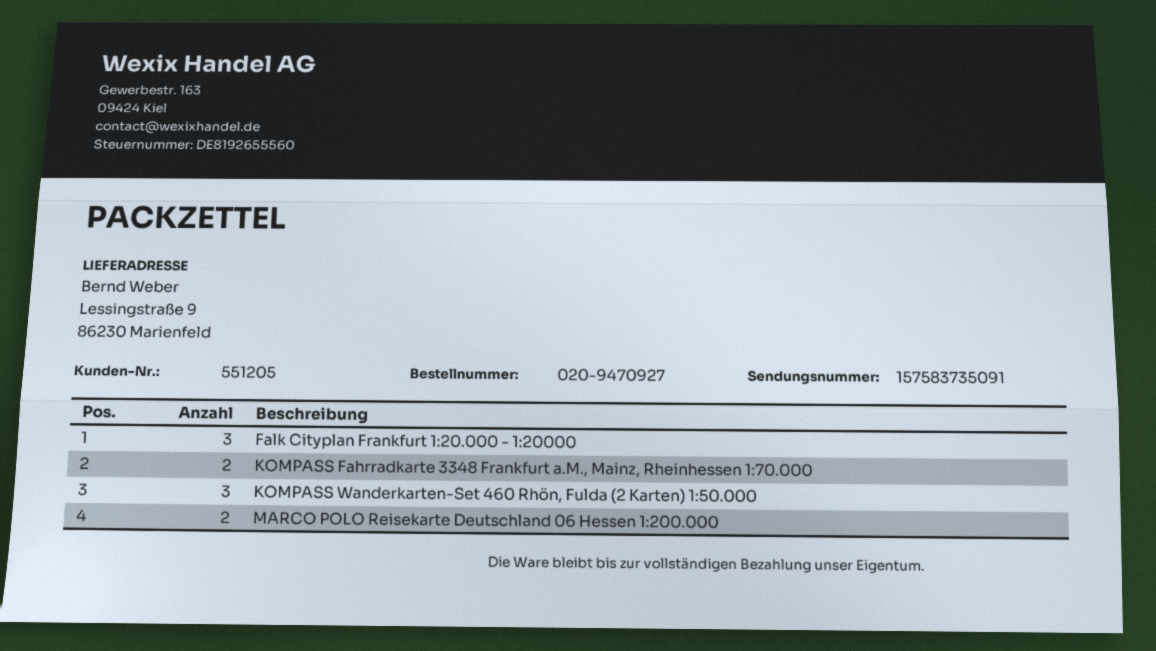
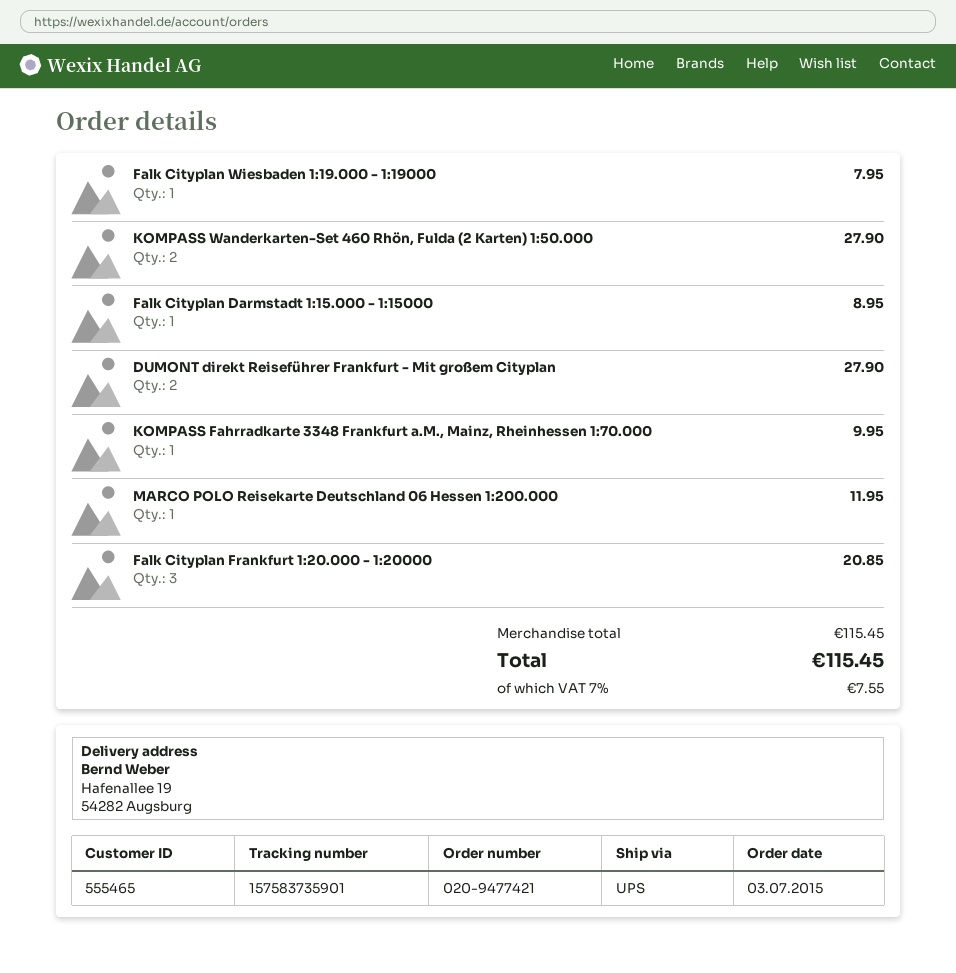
order number: 020-9470927 -> 020-9477421
customer number: 551205 -> 555465
tracking number: 157583735091 -> 157583735901
ship to: Lessingstraße 9, 86230 Marienfeld -> Hafenallee 19, 54282 Augsburg
KOMPASS Fahrradkarte 3348 Frankfurt a.M., Mainz, Rheinhessen 1:70.000: 2 -> 1
KOMPASS Wanderkarten-Set 460 Rhön, Fulda (2 Karten) 1:50.000: 3 -> 2
MARCO POLO Reisekarte Deutschland 06 Hessen 1:200.000: 2 -> 1
Falk Cityplan Wiesbaden 1:19.000 - 1:19000: none -> 1
Falk Cityplan Darmstadt 1:15.000 - 1:15000: none -> 1
DUMONT direkt Reiseführer Frankfurt - Mit großem Cityplan: none -> 2

